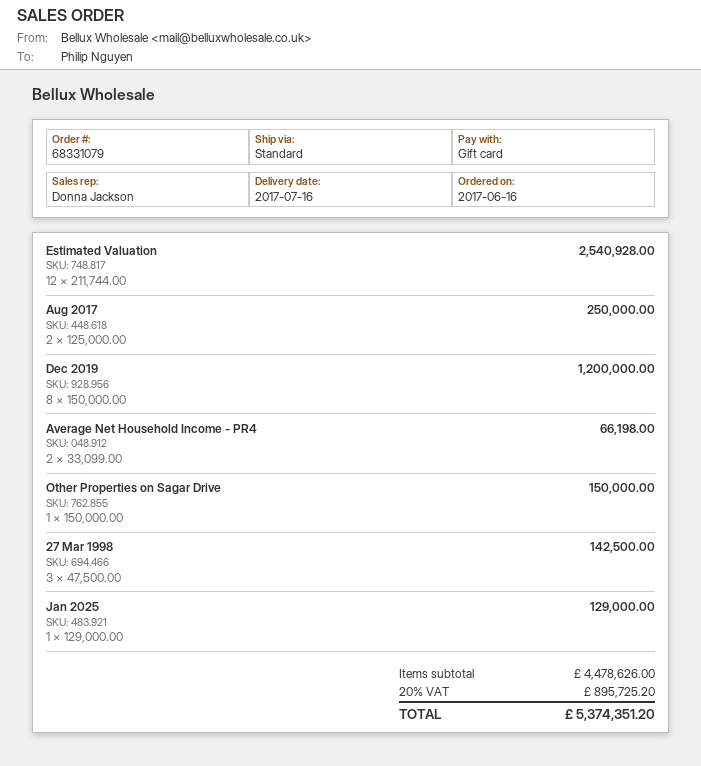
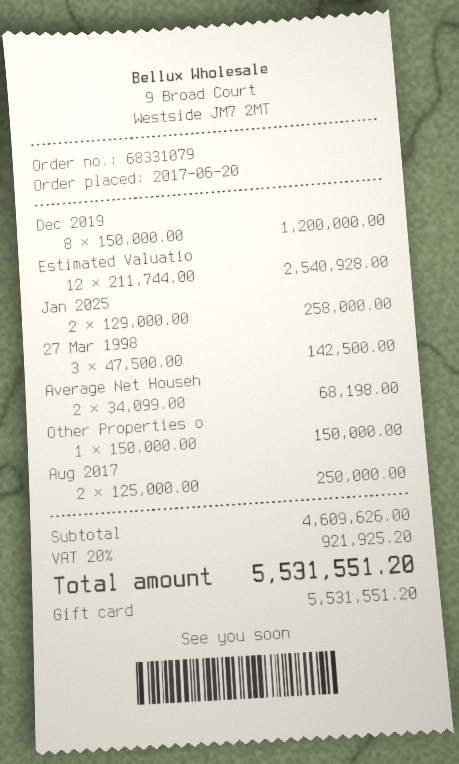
order date: 2017-06-16 -> 2017-06-20
Average Net Household Income - PR4: 2 x 33099.00 = 66198.00 -> 2 x 34099.00 = 68198.00
Jan 2025: 1 x 129000.00 = 129000.00 -> 2 x 129000.00 = 258000.00
subtotal: 4478626.00 -> 4609626.00
tax: 20% = 895725.20 -> 20% = 921925.20
total: 5374351.20 -> 5531551.20

